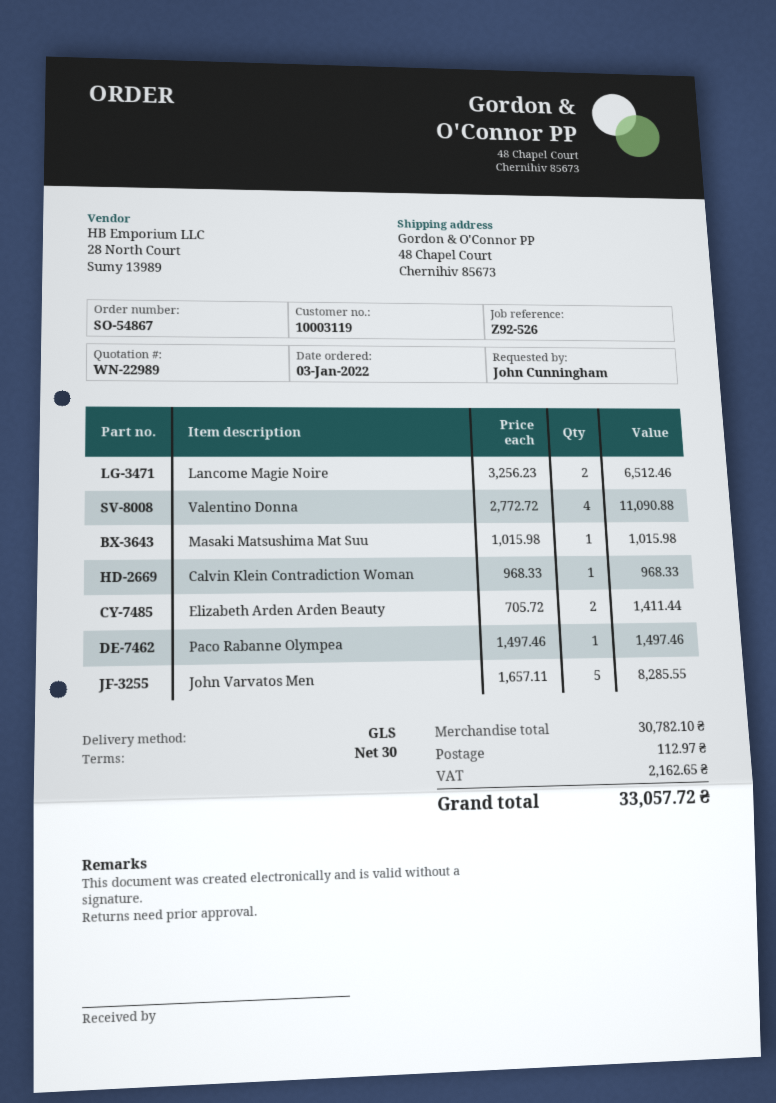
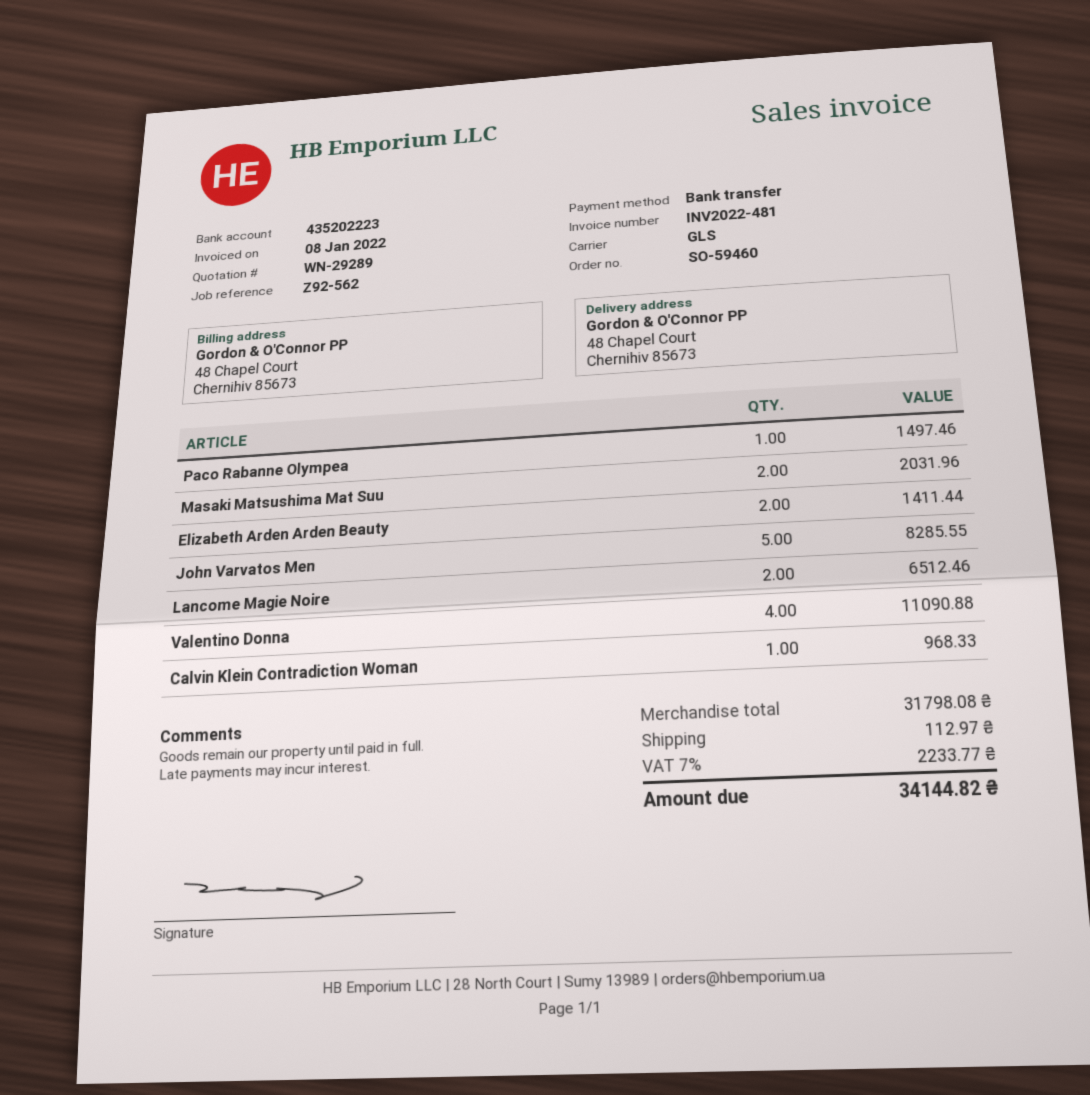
quote number: WN-22989 -> WN-29289
order number: SO-54867 -> SO-59460
reference: Z92-526 -> Z92-562
Masaki Matsushima Mat Suu: 1 for 1015.98 -> 2 for 2031.96
subtotal: 30782.10 -> 31798.08
tax: 2162.65 -> 2233.77
total: 33057.72 -> 34144.82

